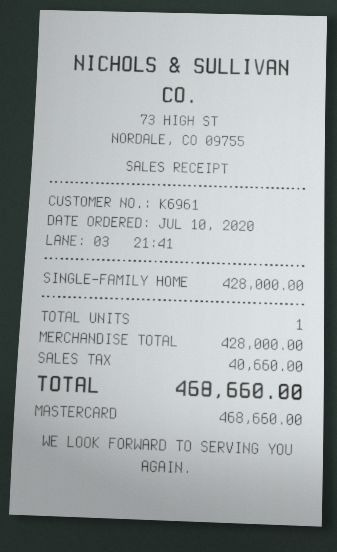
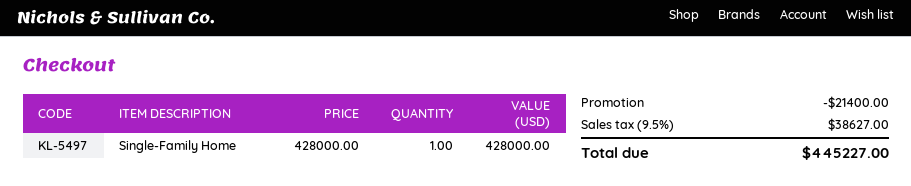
discount: none -> 21400.00
tax: 40660.00 -> 38627.00
total: 468660.00 -> 445227.00

